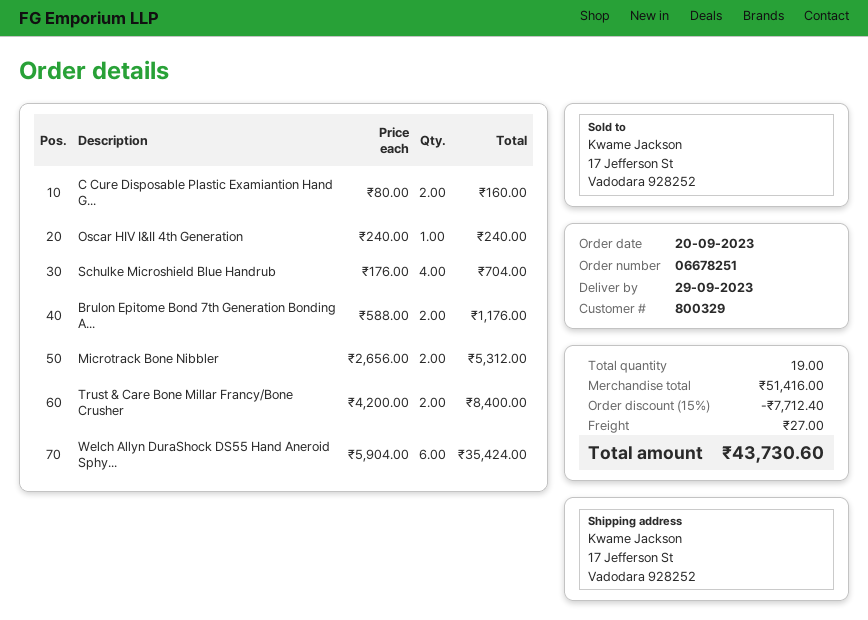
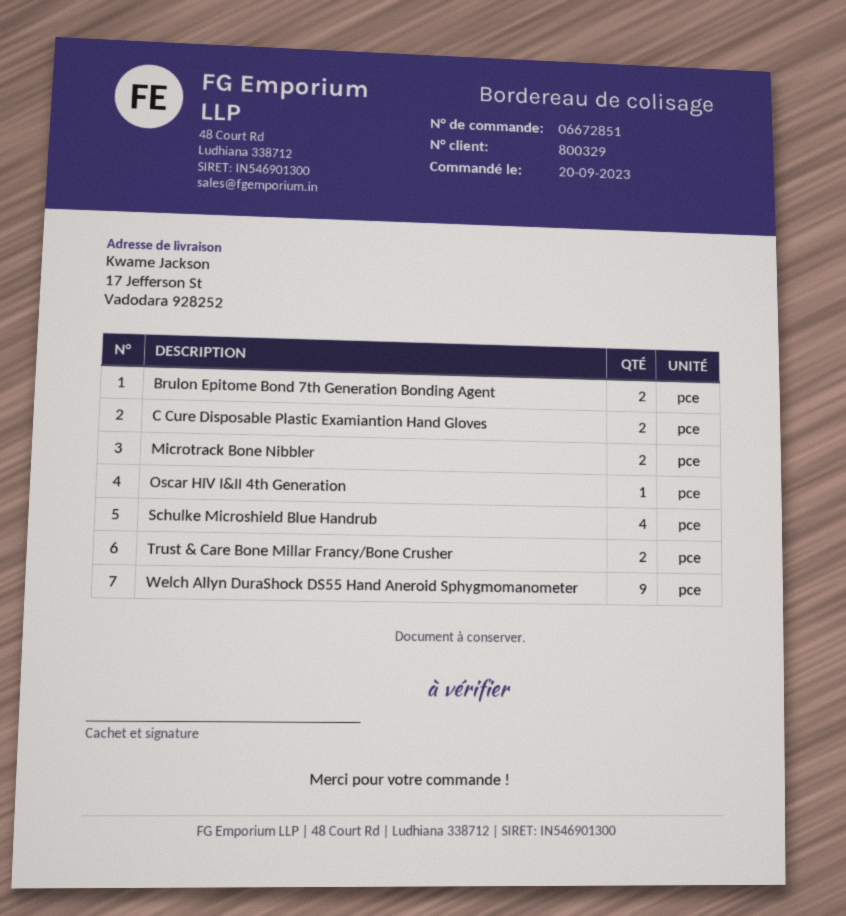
order number: 06678251 -> 06672851
Welch Allyn DuraShock DS55 Hand Aneroid Sphy...: 6 -> 9

